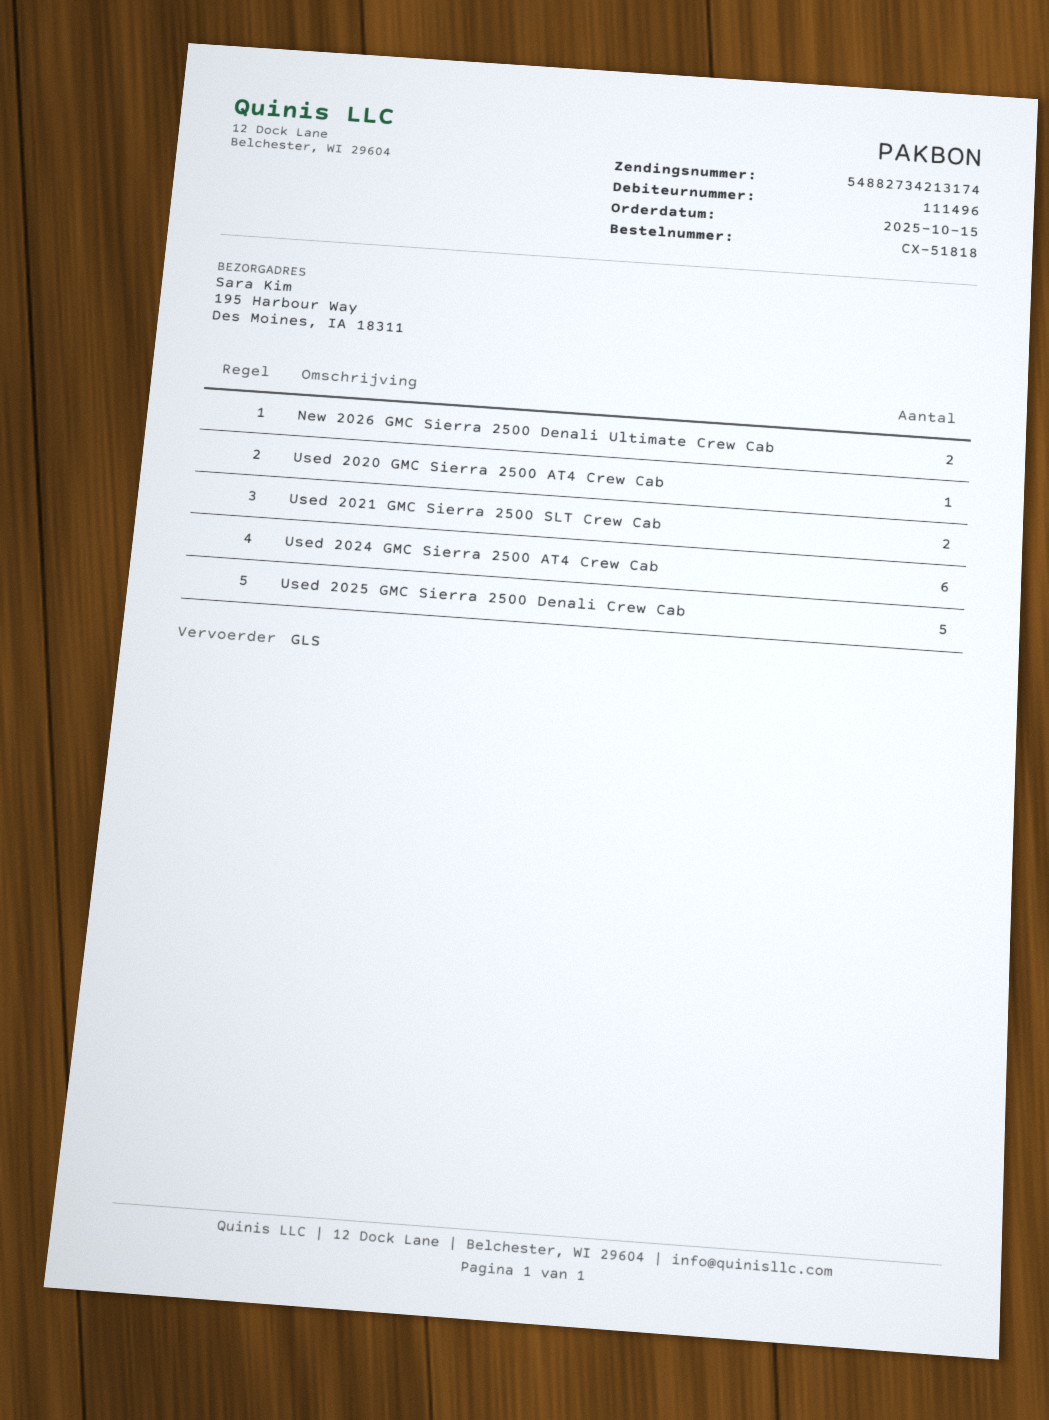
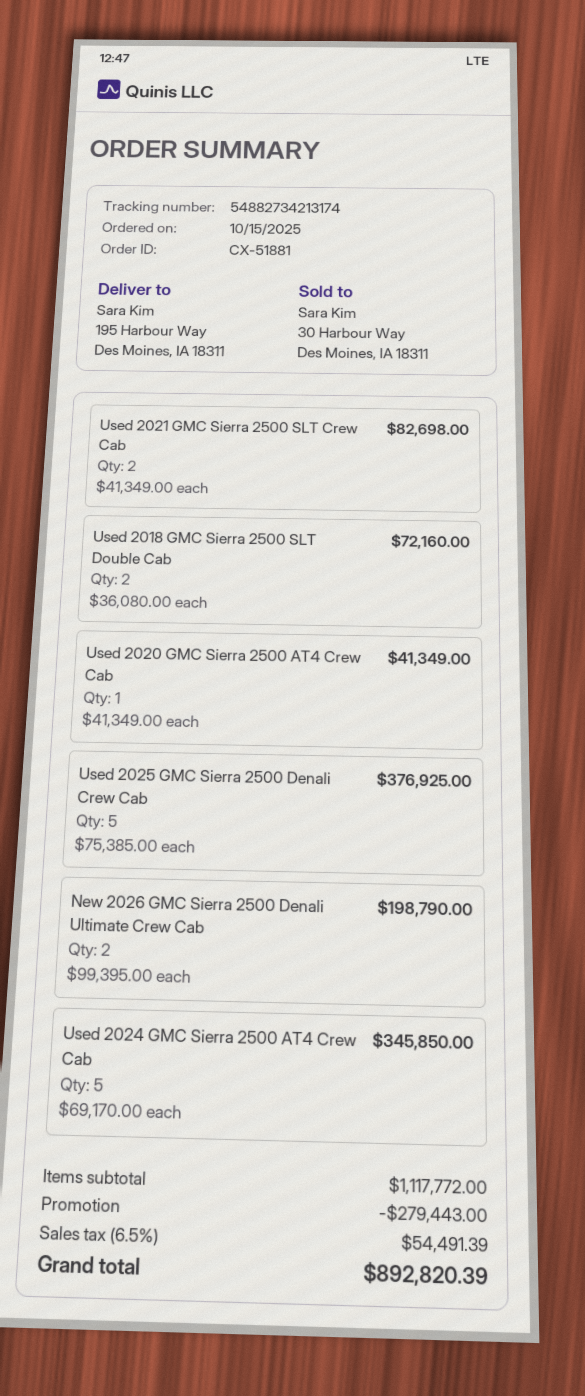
order number: CX-51818 -> CX-51881
Used 2024 GMC Sierra 2500 AT4 Crew Cab: 6 -> 5
Used 2018 GMC Sierra 2500 SLT Double Cab: none -> 2

